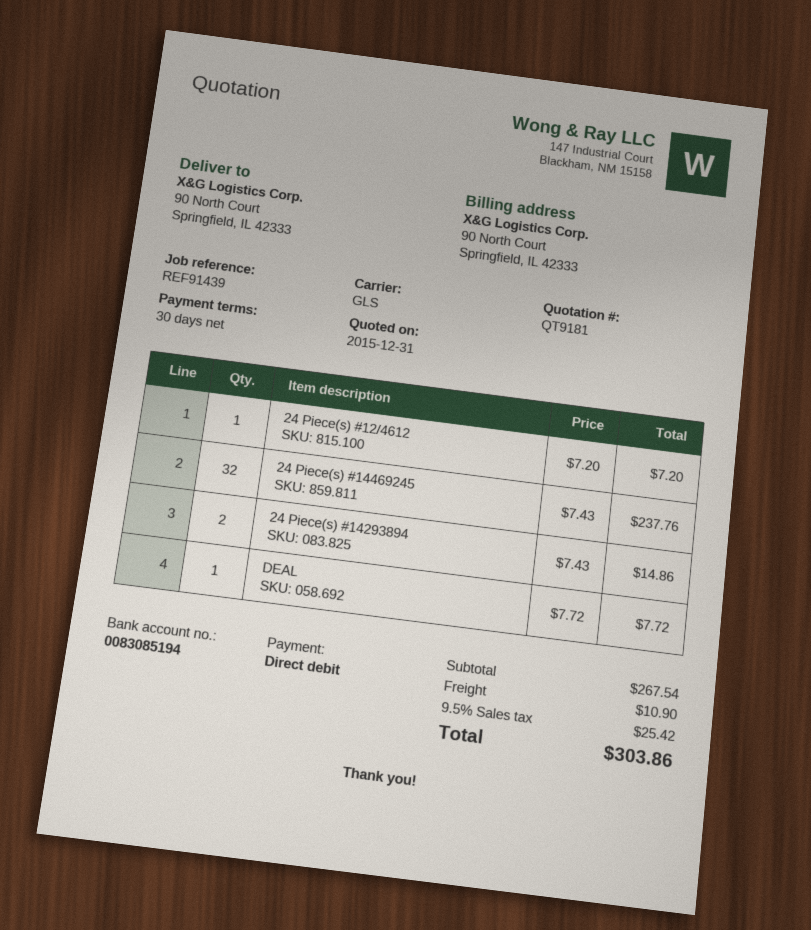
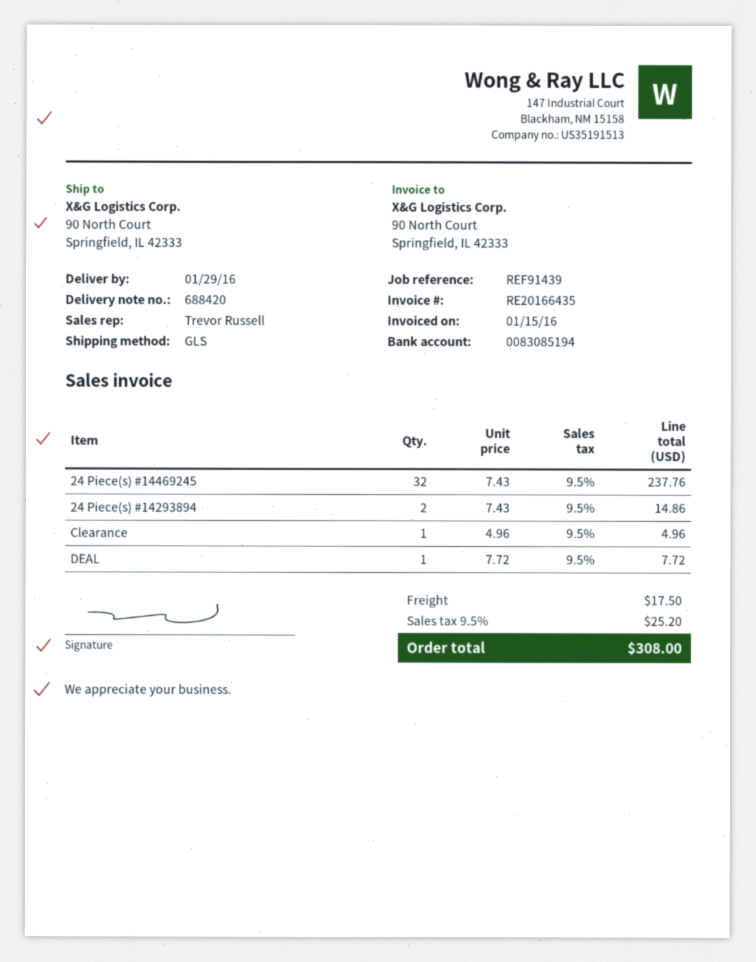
24 Piece(s) #12/4612: 1 x 7.20 = 7.20 -> none
Clearance: none -> 1 x 4.96 = 4.96
shipping: 10.90 -> 17.50
tax: 9.5% = 25.42 -> 9.5% = 25.20
total: 303.86 -> 308.00

